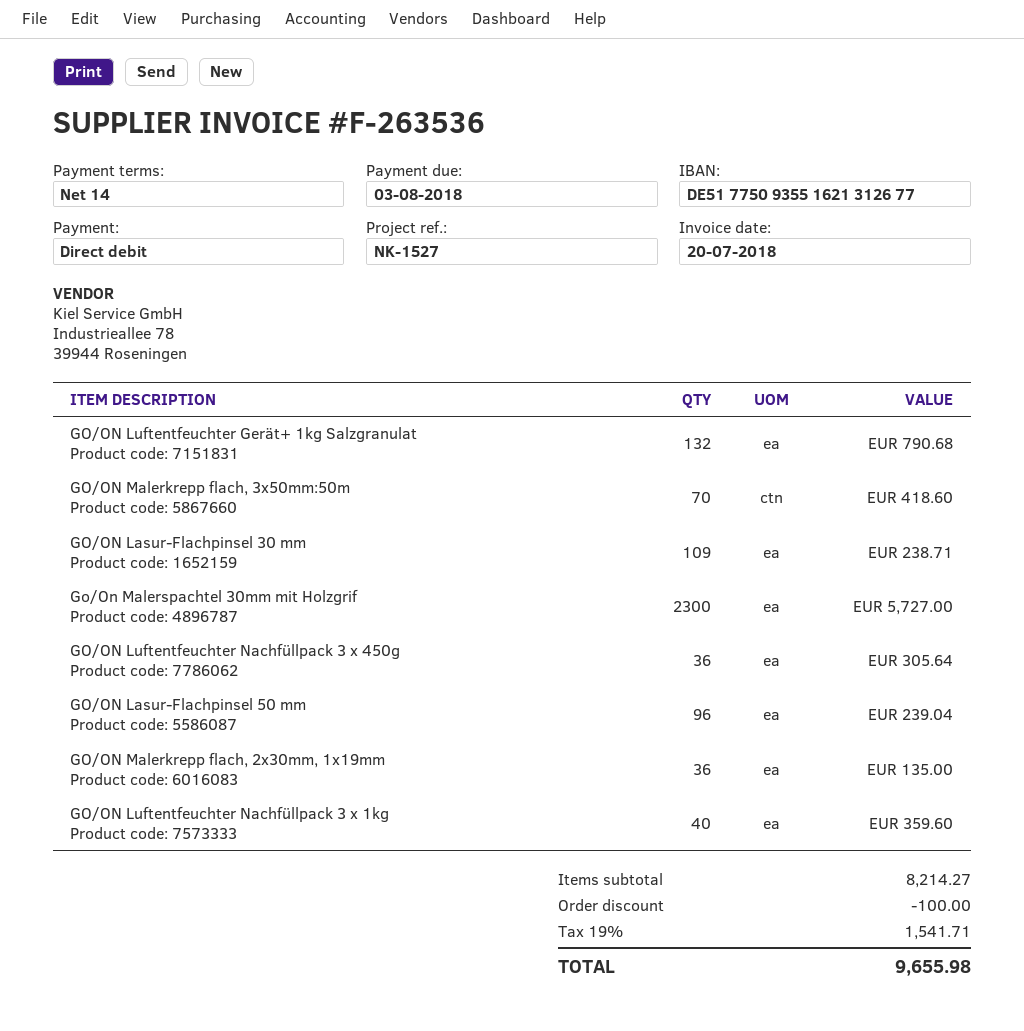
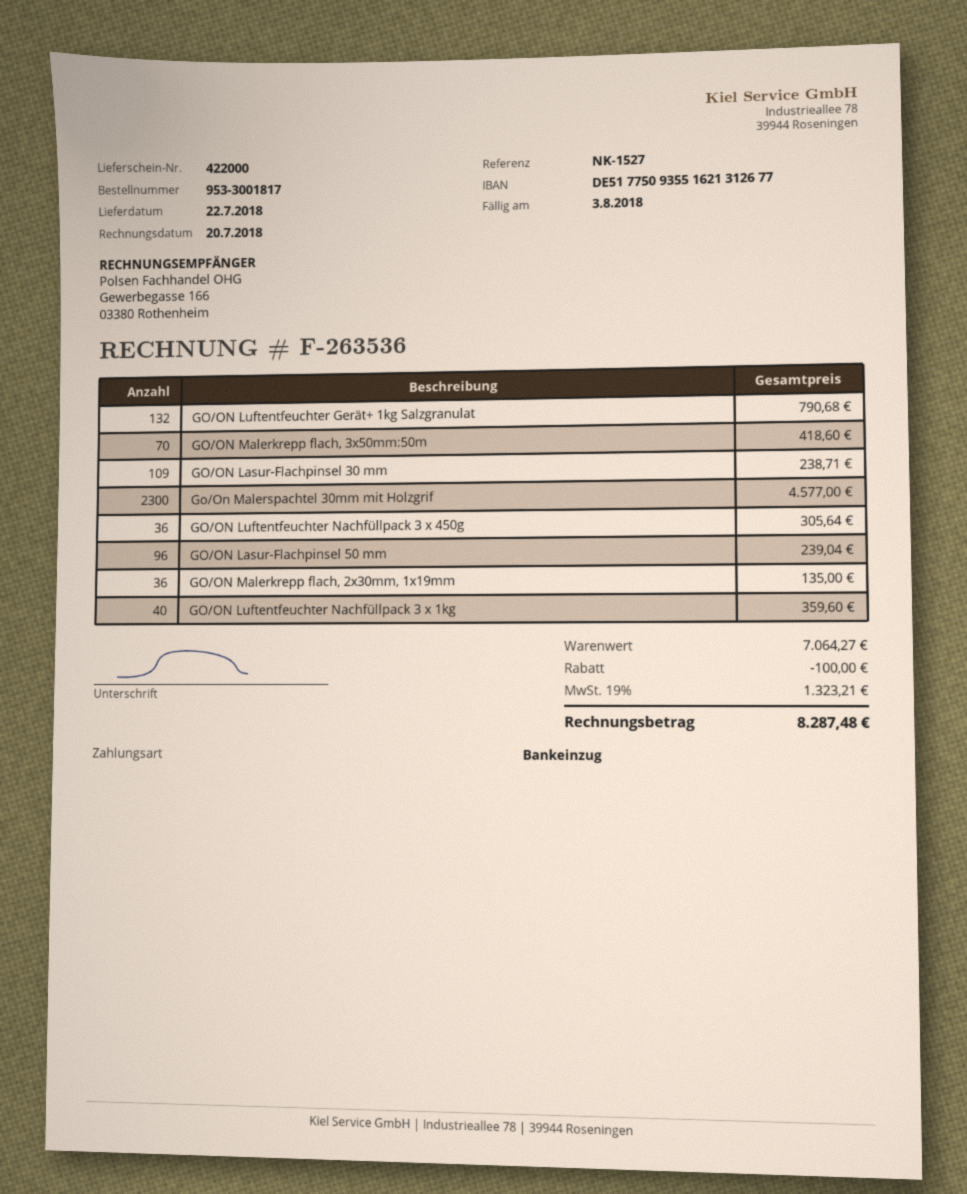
Go/On Malerspachtel 30mm mit Holzgrif: 2300 for 5727.00 -> 2300 for 4577.00
subtotal: 8214.27 -> 7064.27
tax: 19% = 1541.71 -> 19% = 1323.21
total: 9655.98 -> 8287.48

